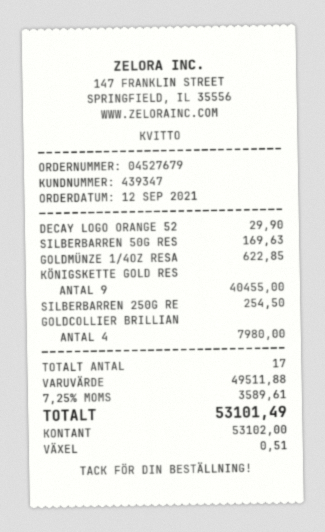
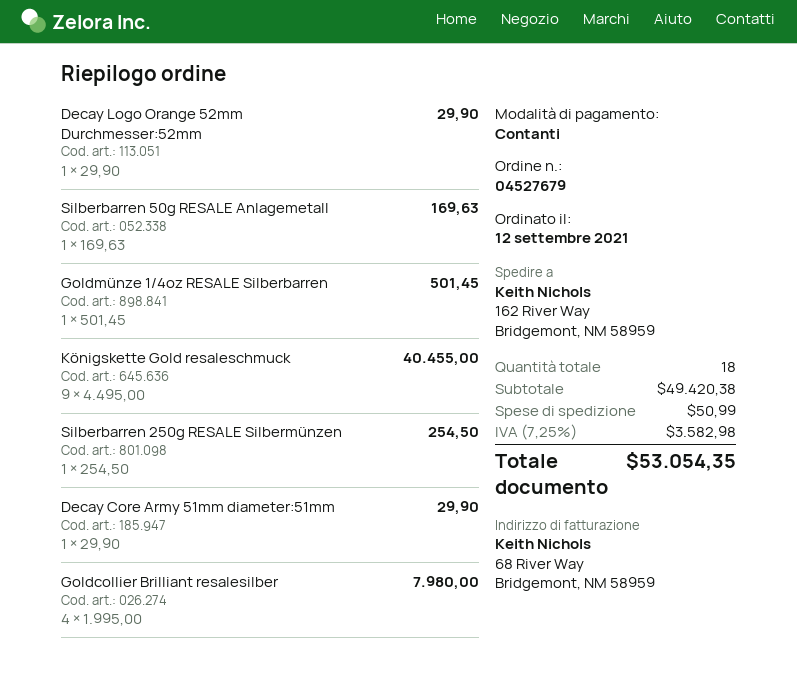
GOLDMÜNZE 1/4OZ RESA: 1 for 622.85 -> 1 for 501.45
Decay Core Army 51mm diameter:51mm: none -> 1 for 29.90
total quantity: 17 -> 18
subtotal: 49511.88 -> 49420.38
shipping: none -> 50.99
tax: 7.25% = 3589.61 -> 7.25% = 3582.98
total: 53101.49 -> 53054.35

